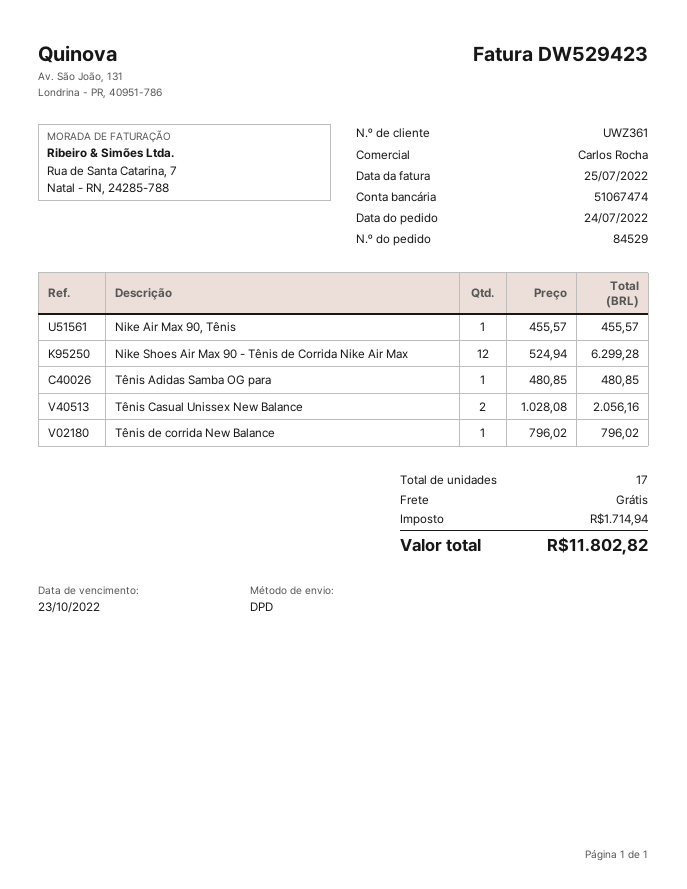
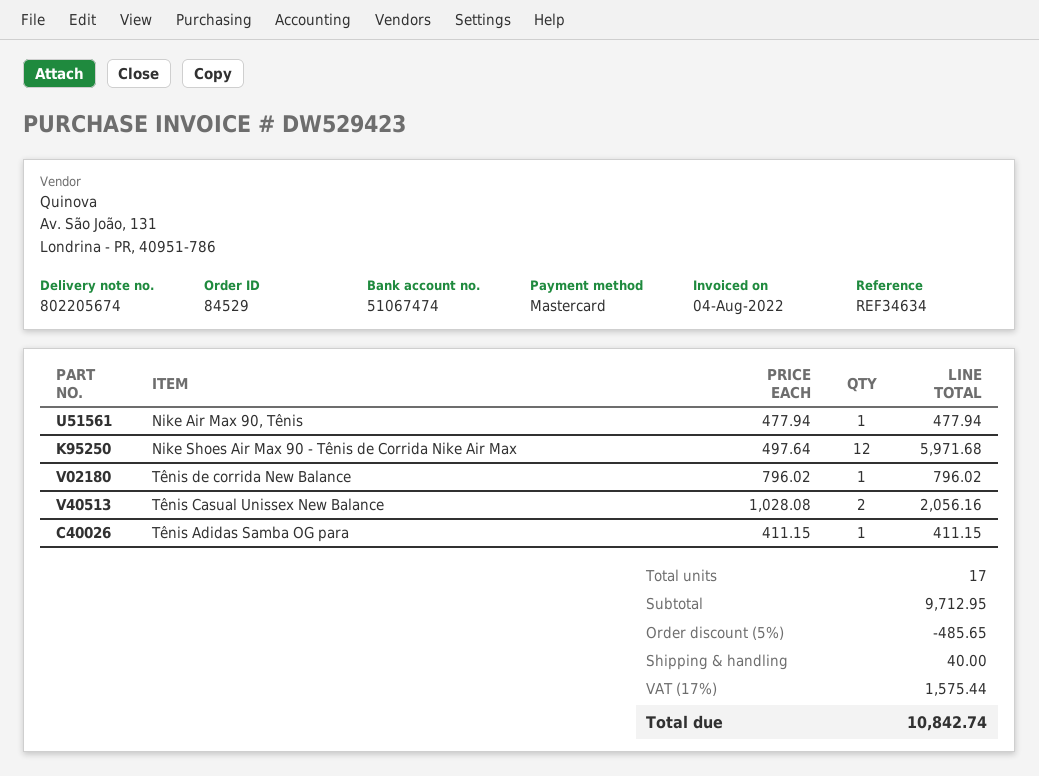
invoice date: 2022-07-25 -> 2022-08-04
Nike Air Max 90, Tênis: 1 x 455.57 = 455.57 -> 1 x 477.94 = 477.94
Nike Shoes Air Max 90 - Tênis de Corrida Nike Air Max: 12 x 524.94 = 6299.28 -> 12 x 497.64 = 5971.68
Tênis Adidas Samba OG para: 1 x 480.85 = 480.85 -> 1 x 411.15 = 411.15
discount: none -> 5% = 485.65
shipping: 0.00 -> 40.00
tax: 1714.94 -> 1575.44
total: 11802.82 -> 10842.74

